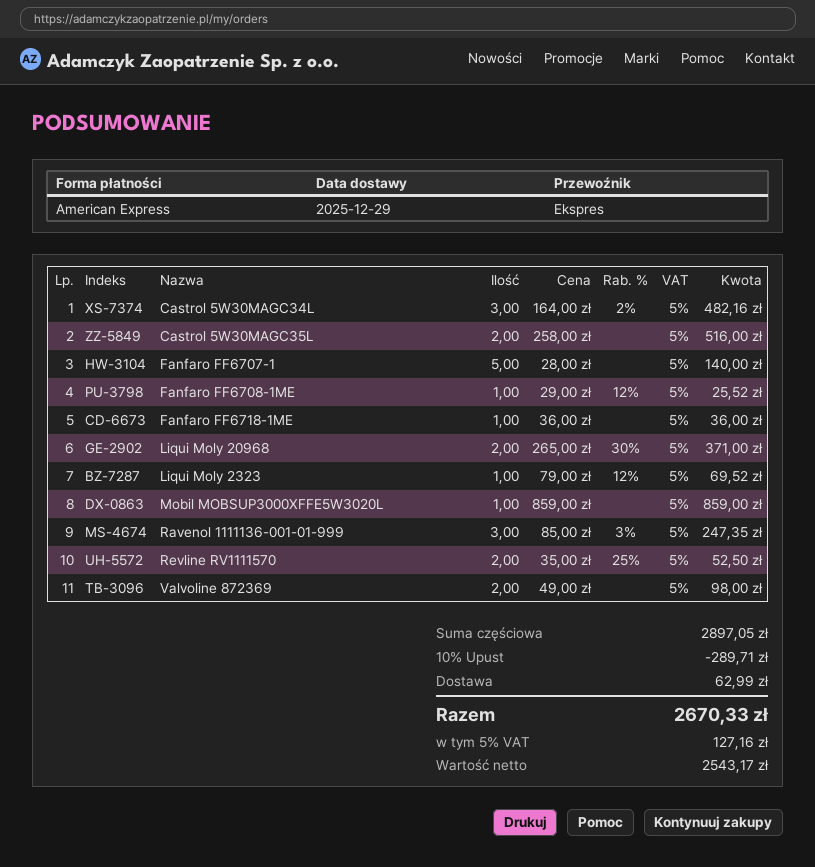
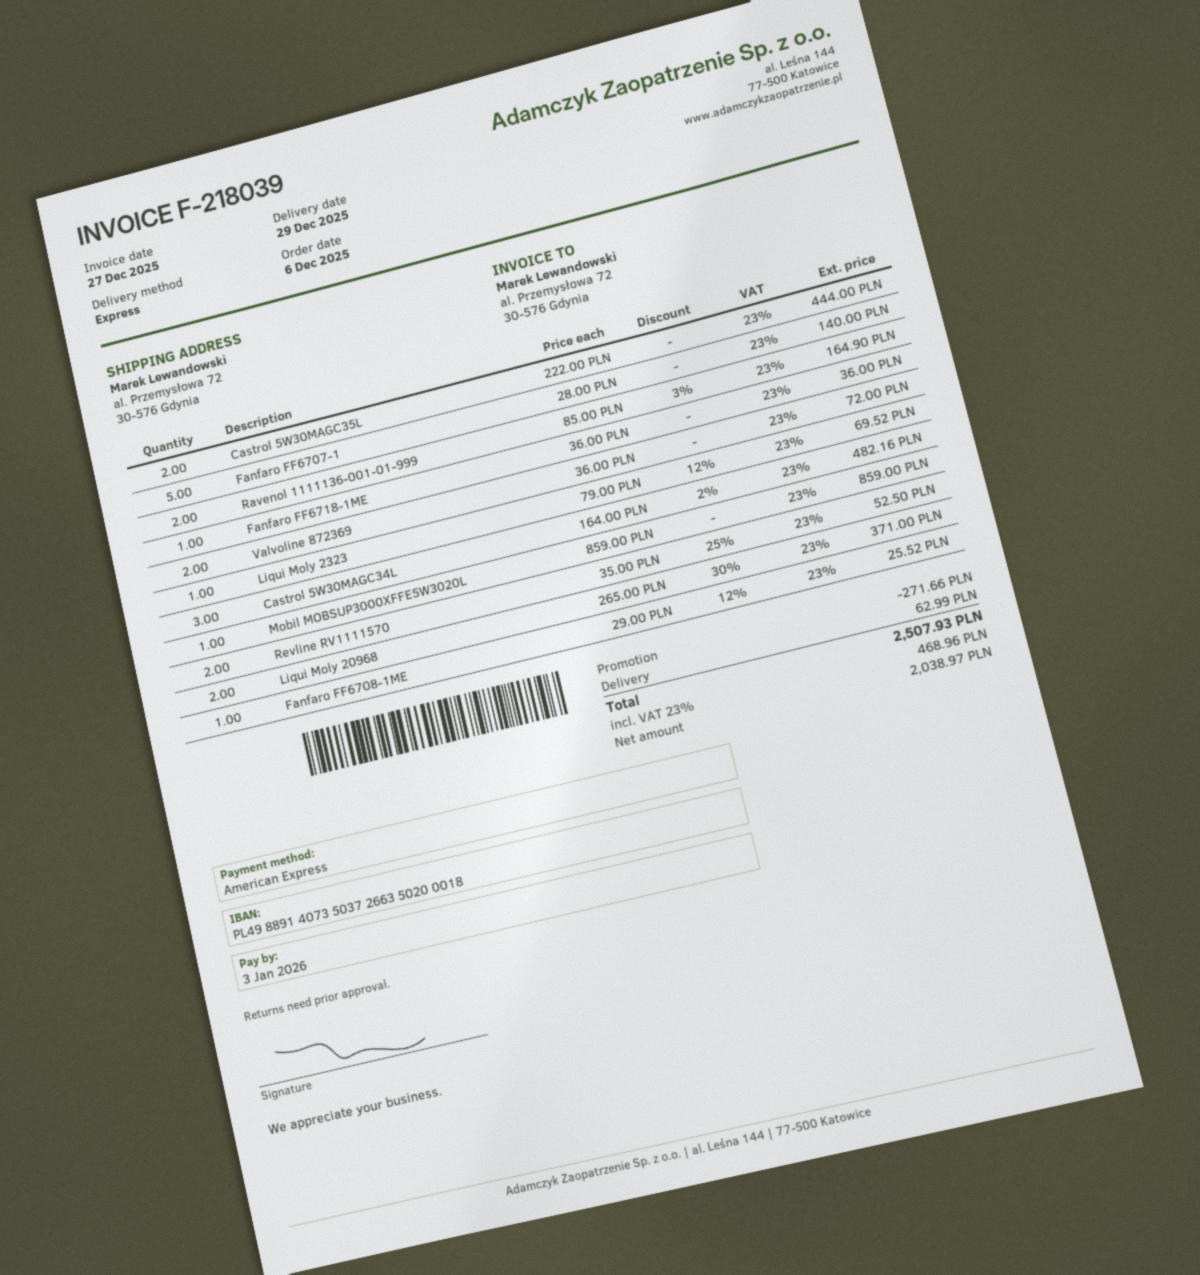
Castrol 5W30MAGC35L: 2 x 258.00 = 516.00 -> 2 x 222.00 = 444.00
Ravenol 1111136-001-01-999: 3 x 85.00 - 3% = 247.35 -> 2 x 85.00 - 3% = 164.90
Valvoline 872369: 2 x 49.00 = 98.00 -> 2 x 36.00 = 72.00
discount: 289.71 -> 271.66
net: 2543.17 -> 2038.97
tax: 5% = 127.16 -> 23% = 468.96
total: 2670.33 -> 2507.93

